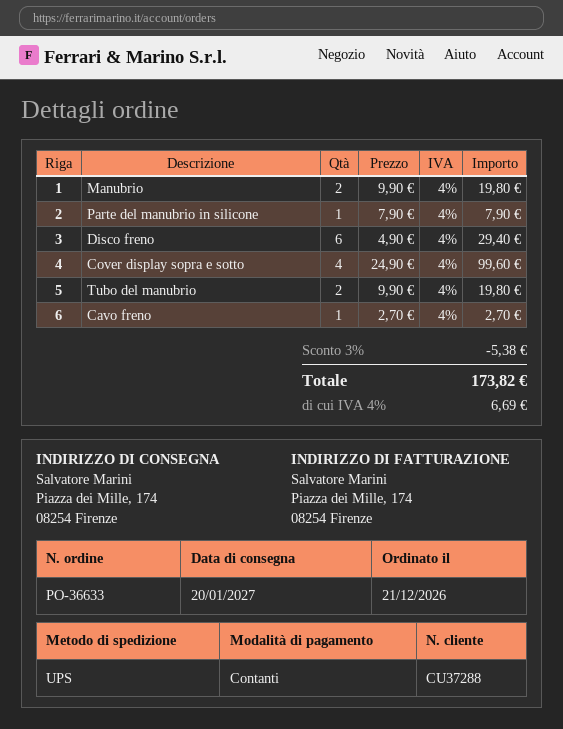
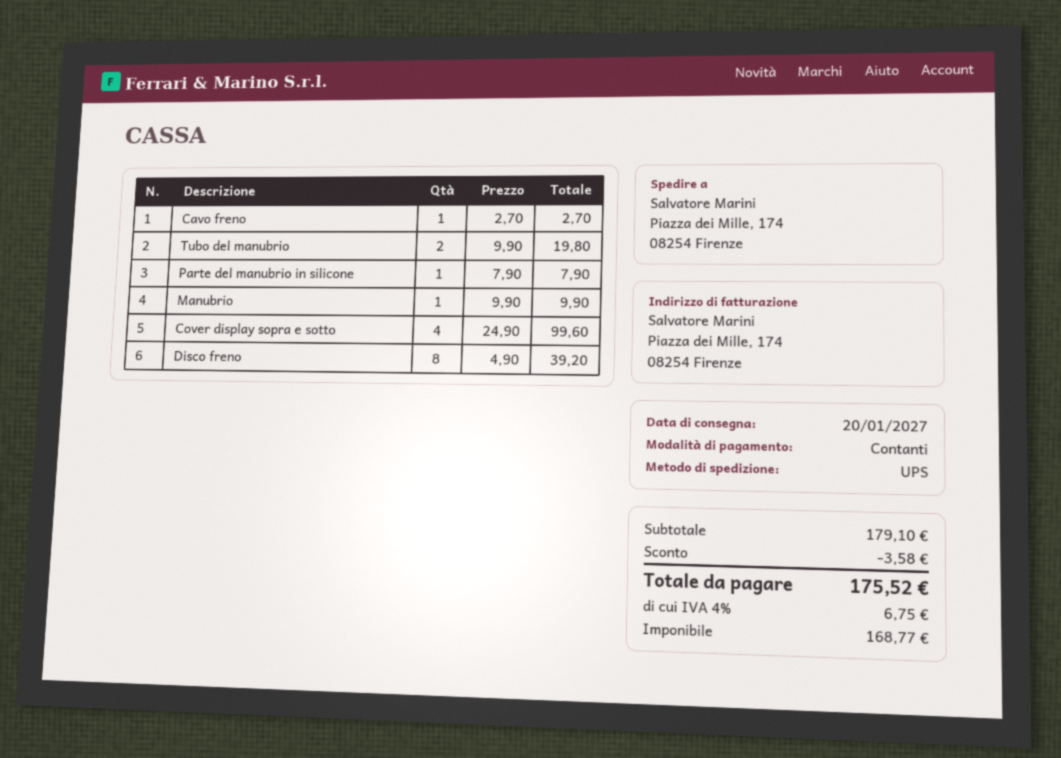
Manubrio: 2 x 9.90 = 19.80 -> 1 x 9.90 = 9.90
Disco freno: 6 x 4.90 = 29.40 -> 8 x 4.90 = 39.20
discount: 5.38 -> 3.58
tax: 4% = 6.69 -> 4% = 6.75
total: 173.82 -> 175.52

